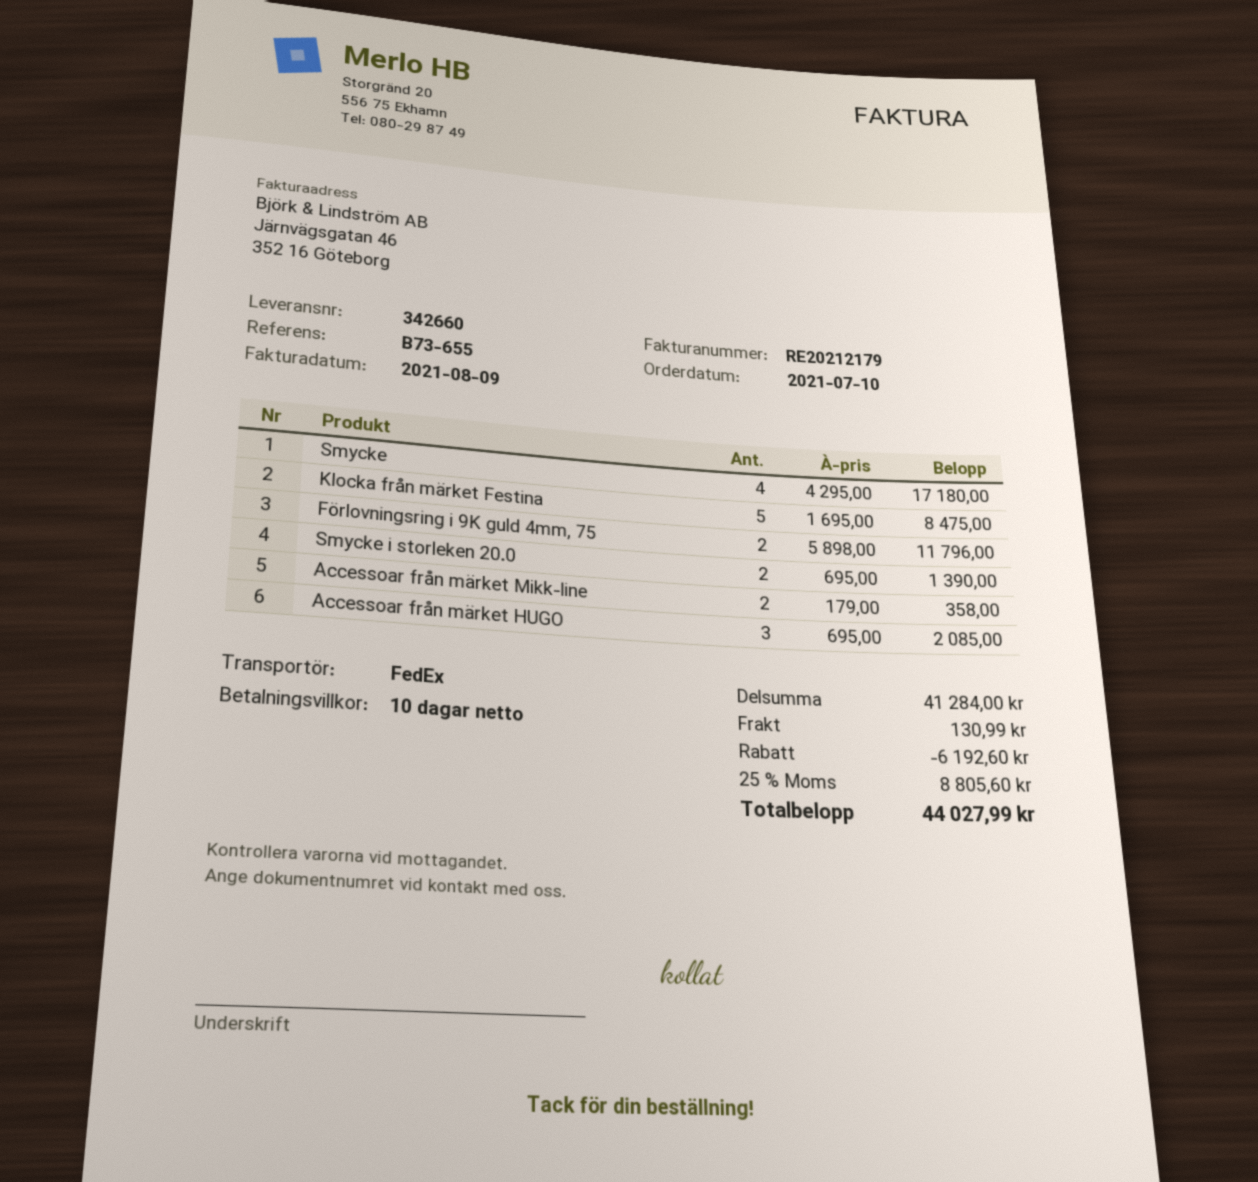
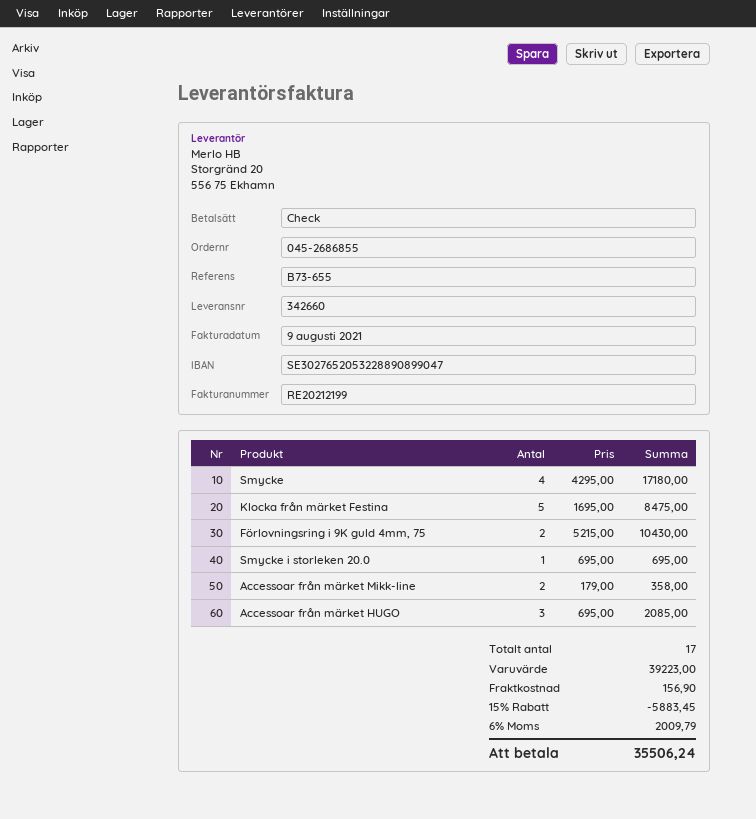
invoice number: RE20212179 -> RE20212199
Förlovningsring i 9K guld 4mm, 75: 2 x 5898.00 = 11796.00 -> 2 x 5215.00 = 10430.00
Smycke i storleken 20.0: 2 x 695.00 = 1390.00 -> 1 x 695.00 = 695.00
subtotal: 41284.00 -> 39223.00
discount: 6192.60 -> 5883.45
shipping: 130.99 -> 156.90
tax: 25% = 8805.60 -> 6% = 2009.79
total: 44027.99 -> 35506.24

